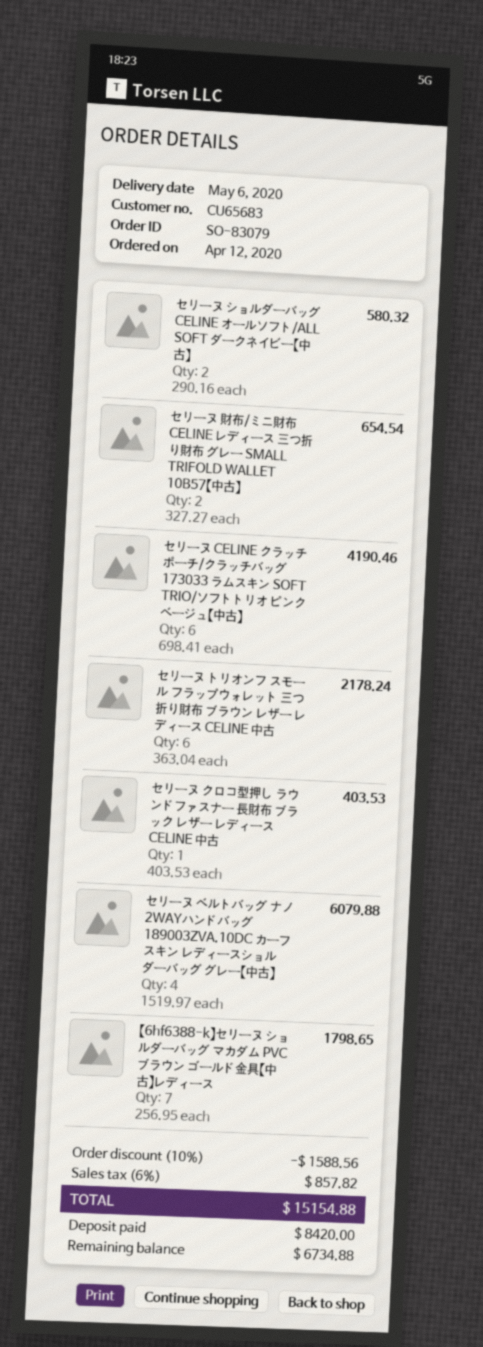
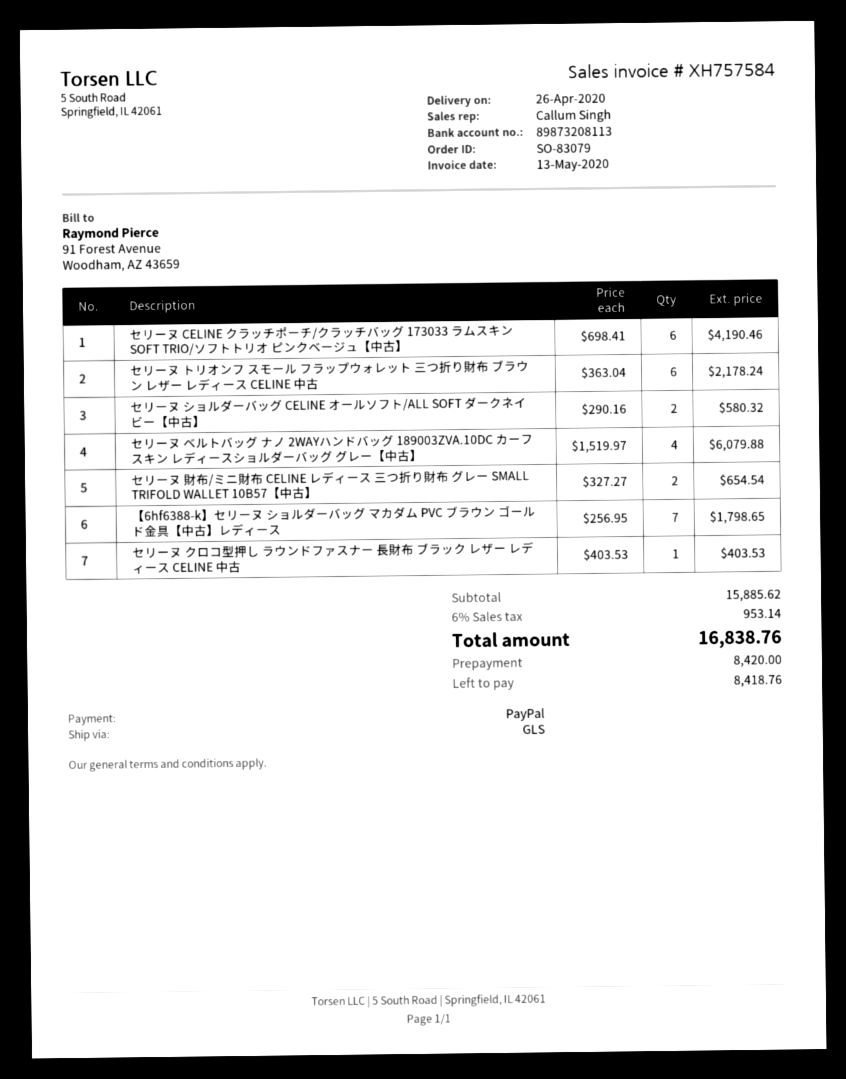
delivery date: 2020-05-06 -> 2020-04-26
discount: 10% = 1588.56 -> none
tax: 6% = 857.82 -> 6% = 953.14
total: 15154.88 -> 16838.76
balance: 6734.88 -> 8418.76

